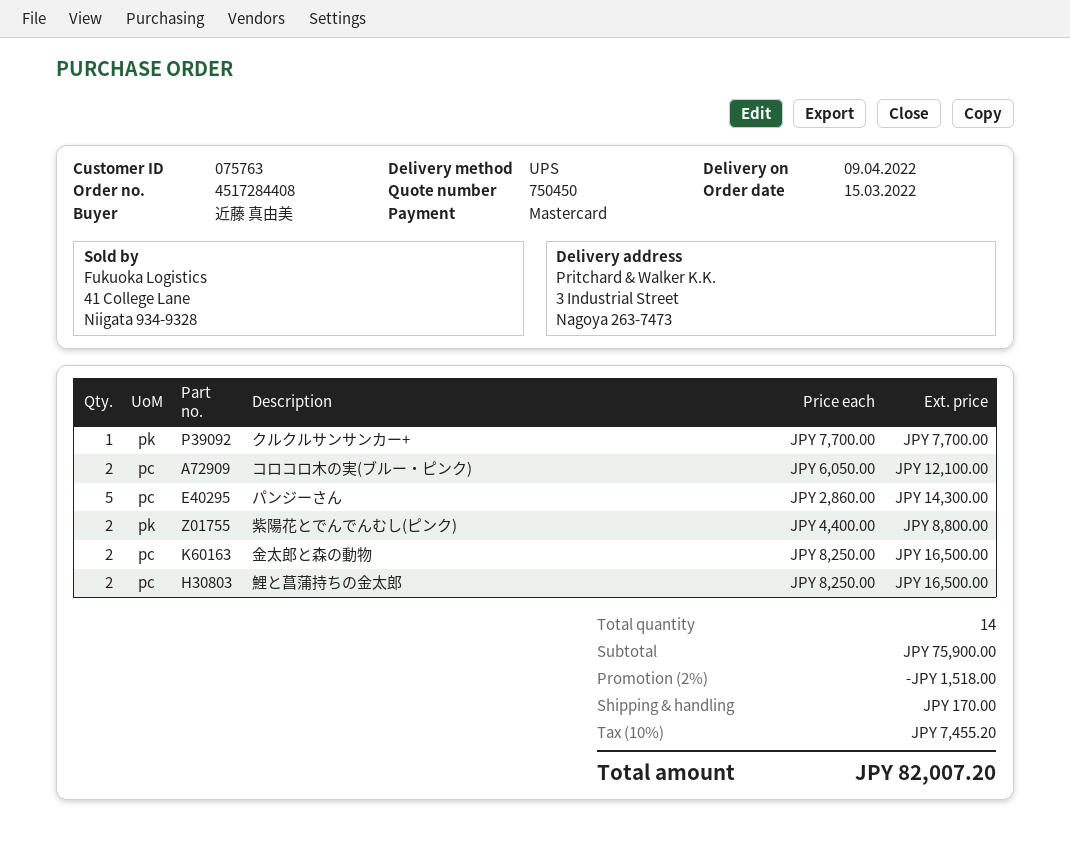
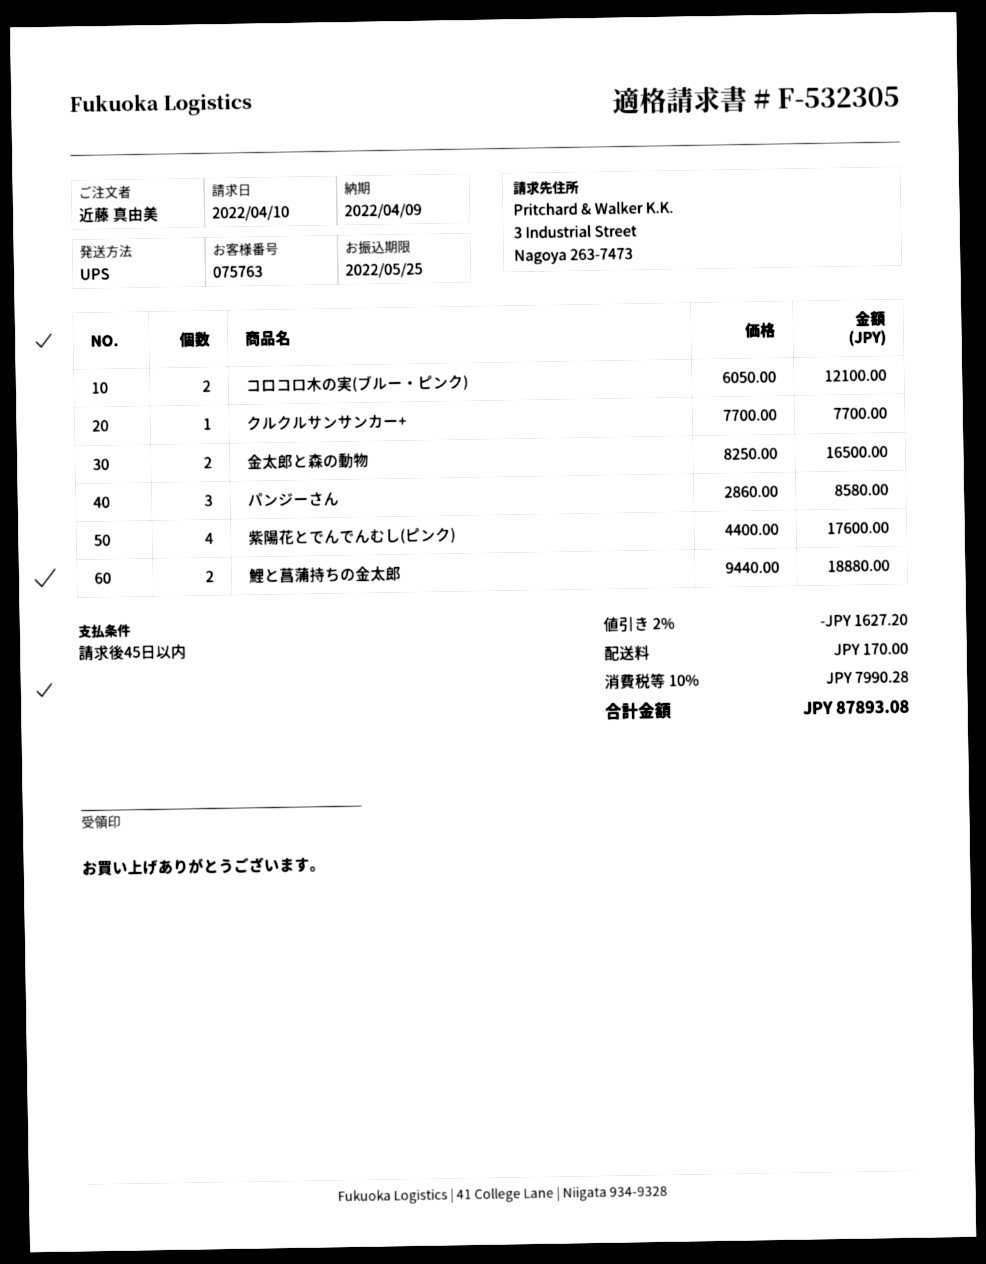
パンジーさん: 5 x 2860.00 = 14300.00 -> 3 x 2860.00 = 8580.00
紫陽花とでんでんむし(ピンク): 2 x 4400.00 = 8800.00 -> 4 x 4400.00 = 17600.00
鯉と菖蒲持ちの金太郎: 2 x 8250.00 = 16500.00 -> 2 x 9440.00 = 18880.00
discount: 2% = 1518.00 -> 2% = 1627.20
tax: 10% = 7455.20 -> 10% = 7990.28
total: 82007.20 -> 87893.08

